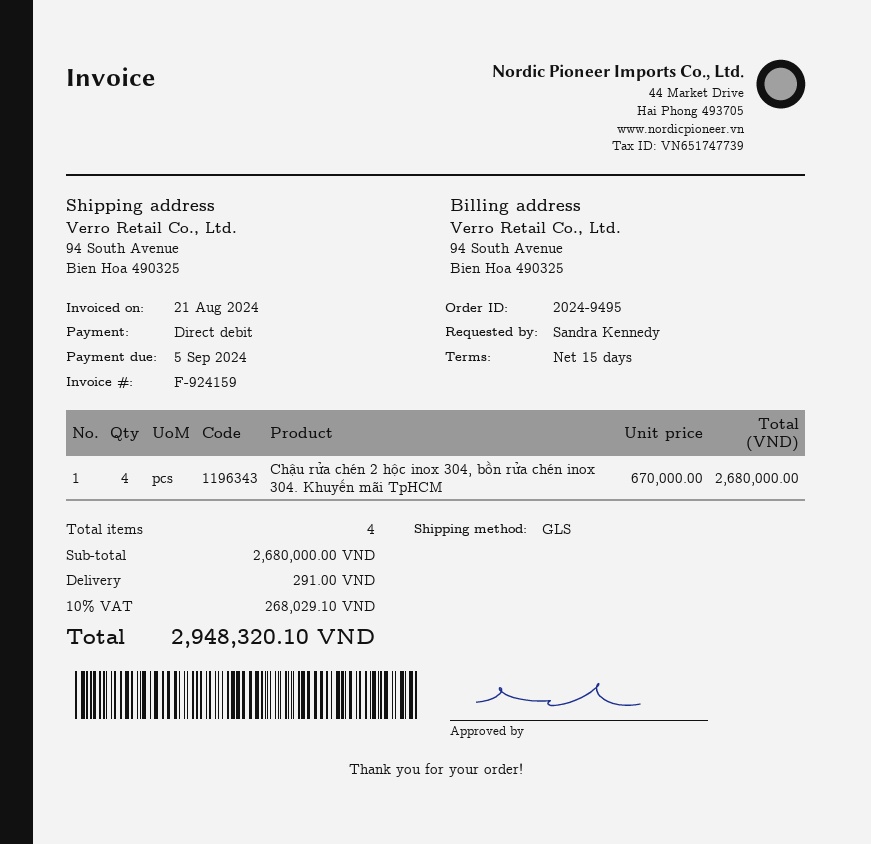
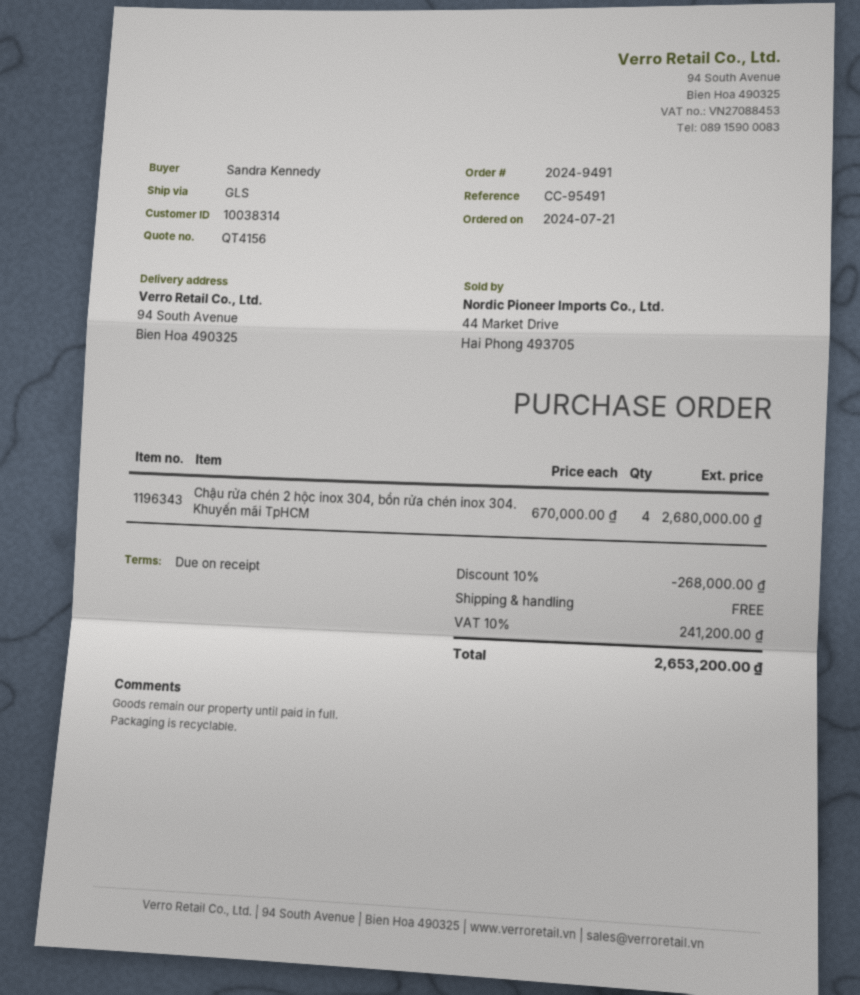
order number: 2024-9495 -> 2024-9491
payment terms: 15 days -> on receipt
discount: none -> 10% = 268000.00
shipping: 291.00 -> 0.00
tax: 10% = 268029.10 -> 10% = 241200.00
total: 2948320.10 -> 2653200.00

